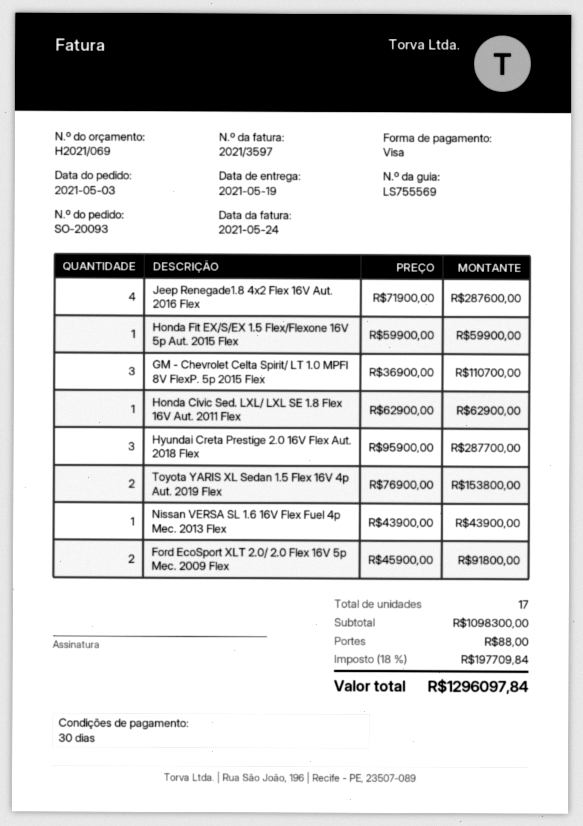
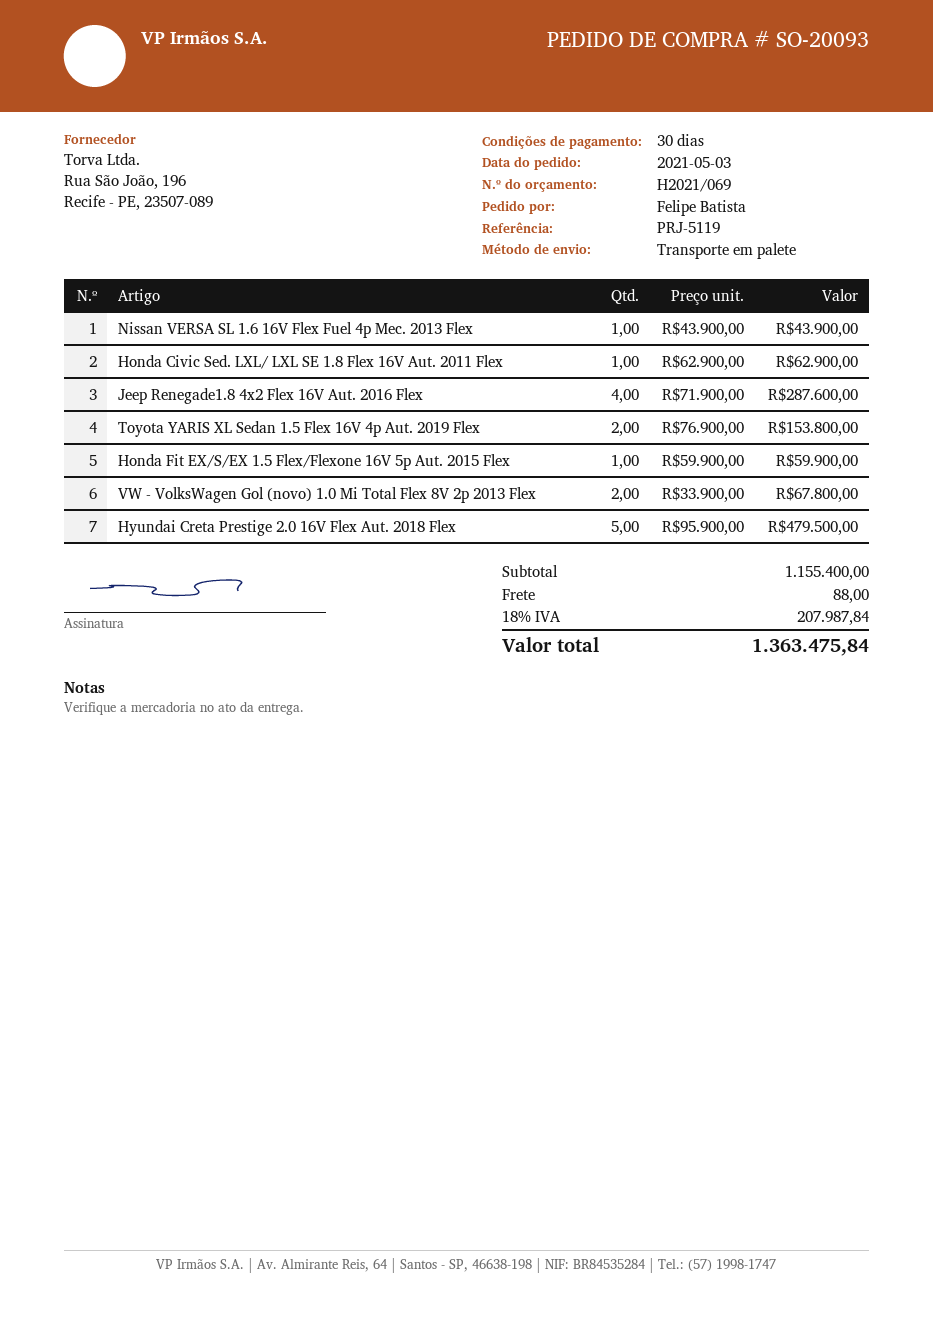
GM - Chevrolet Celta Spirit/ LT 1.0 MPFI 8V FlexP. 5p 2015 Flex: 3 x 36900.00 = 110700.00 -> none
Hyundai Creta Prestige 2.0 16V Flex Aut. 2018 Flex: 3 x 95900.00 = 287700.00 -> 5 x 95900.00 = 479500.00
Ford EcoSport XLT 2.0/ 2.0 Flex 16V 5p Mec. 2009 Flex: 2 x 45900.00 = 91800.00 -> none
VW - VolksWagen Gol (novo) 1.0 Mi Total Flex 8V 2p 2013 Flex: none -> 2 x 33900.00 = 67800.00
subtotal: 1098300.00 -> 1155400.00
tax: 18% = 197709.84 -> 18% = 207987.84
total: 1296097.84 -> 1363475.84

